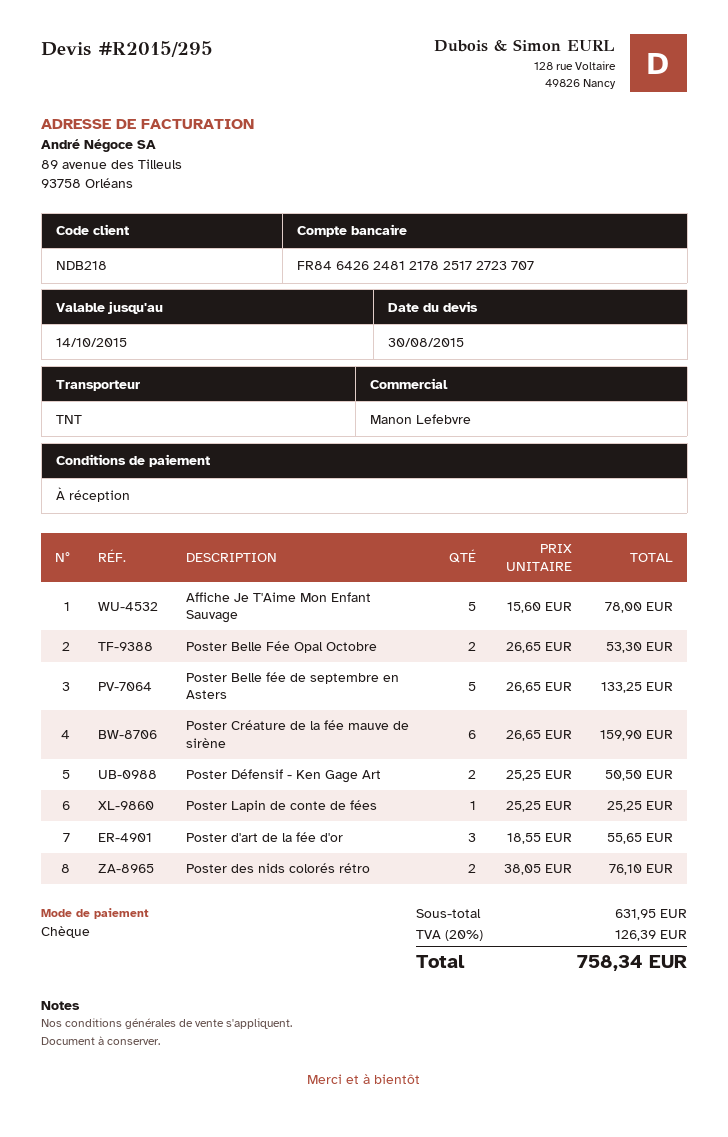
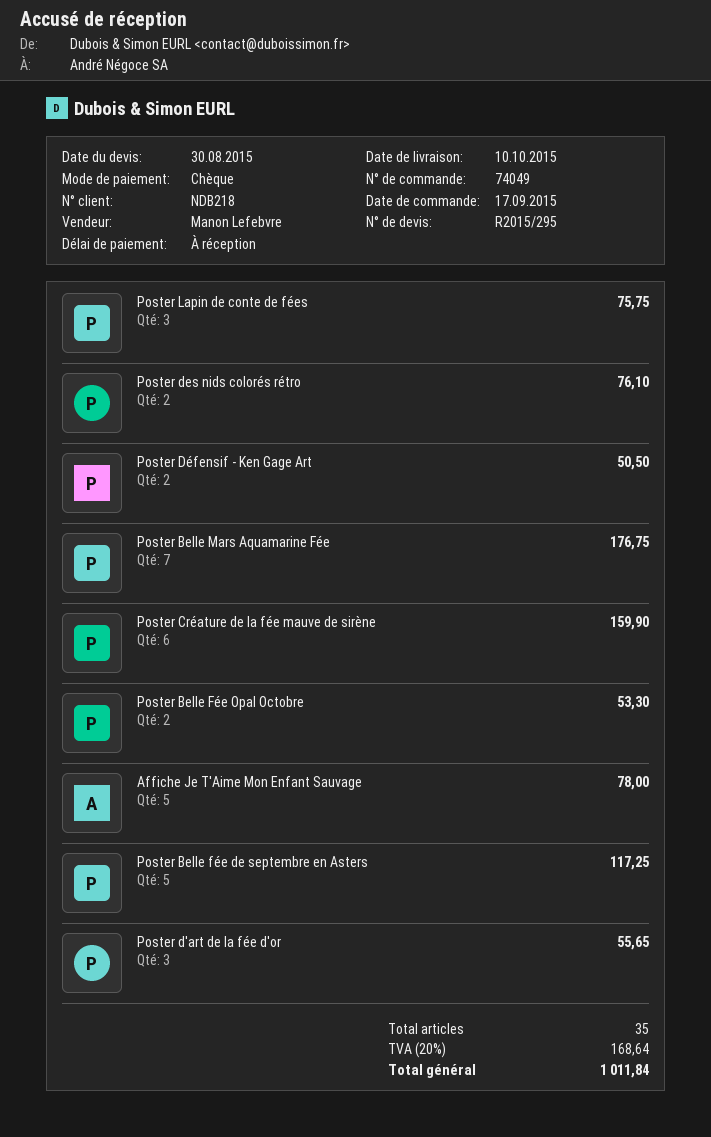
Poster Belle fée de septembre en Asters: 5 for 133.25 -> 5 for 117.25
Poster Lapin de conte de fées: 1 for 25.25 -> 3 for 75.75
Poster Belle Mars Aquamarine Fée: none -> 7 for 176.75
tax: 20% = 126.39 -> 20% = 168.64
total: 758.34 -> 1011.84

